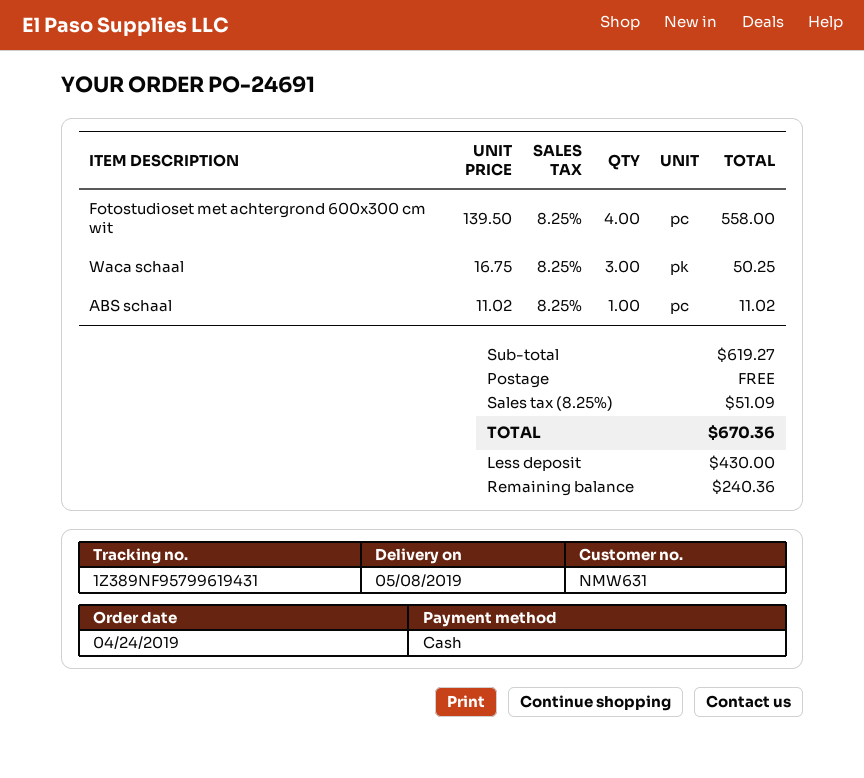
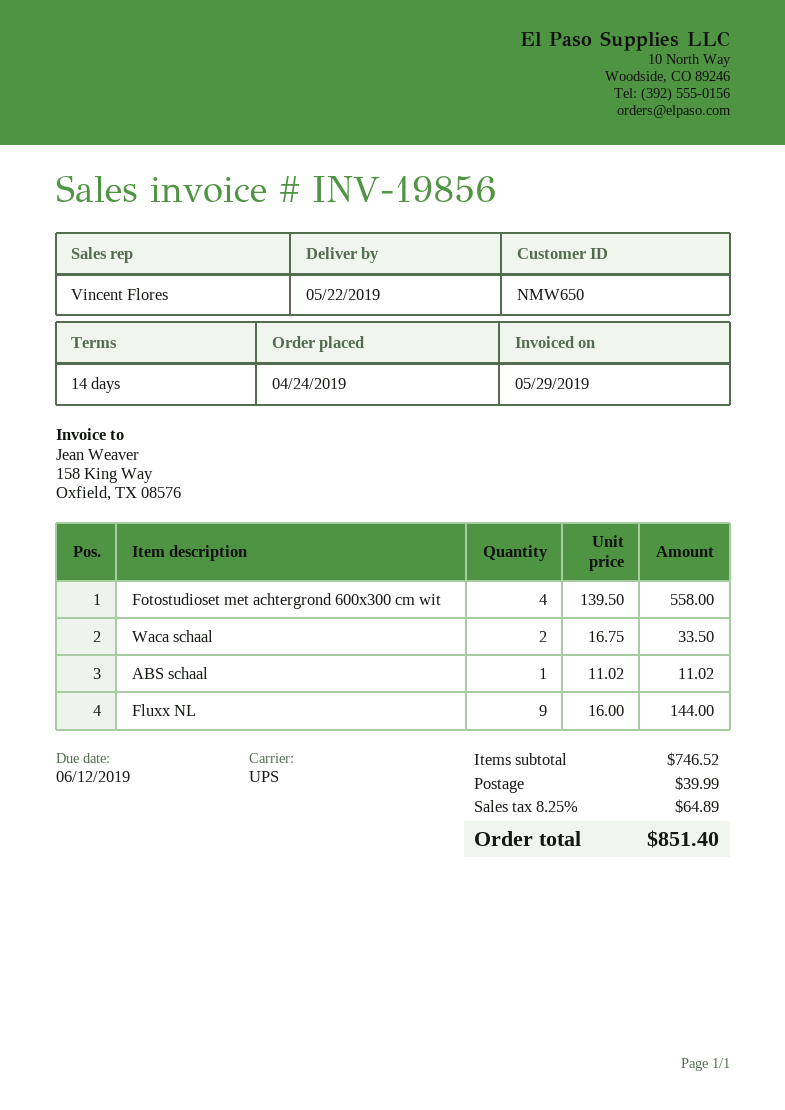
delivery date: 2019-05-08 -> 2019-05-22
customer number: NMW631 -> NMW650
Waca schaal: 3 x 16.75 = 50.25 -> 2 x 16.75 = 33.50
Fluxx NL: none -> 9 x 16.00 = 144.00
subtotal: 619.27 -> 746.52
shipping: 0.00 -> 39.99
tax: 8.25% = 51.09 -> 8.25% = 64.89
total: 670.36 -> 851.40

